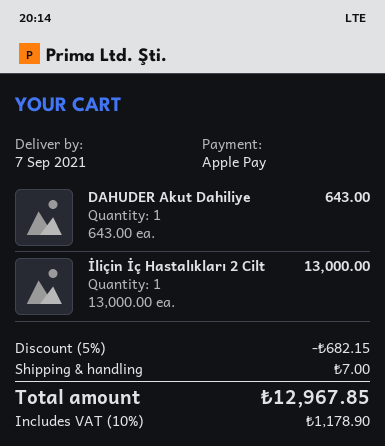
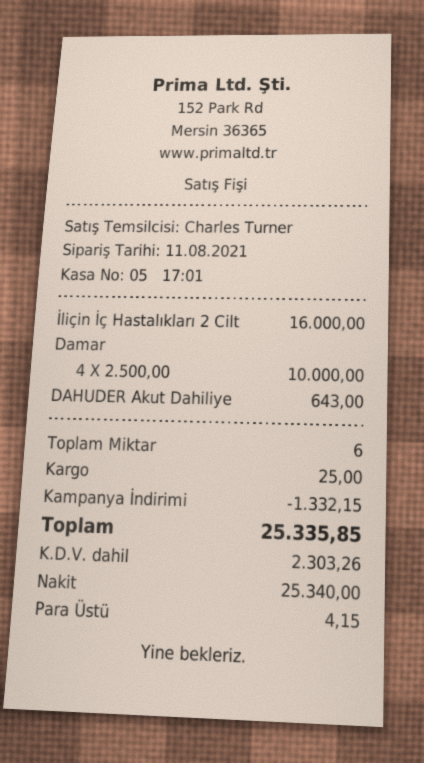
payment method: Apple Pay -> cash
İliçin İç Hastalıkları 2 Cilt: 1 x 13000.00 = 13000.00 -> 1 x 16000.00 = 16000.00
Damar: none -> 4 x 2500.00 = 10000.00
discount: 682.15 -> 1332.15
shipping: 7.00 -> 25.00
tax: 1178.90 -> 2303.26
total: 12967.85 -> 25335.85

